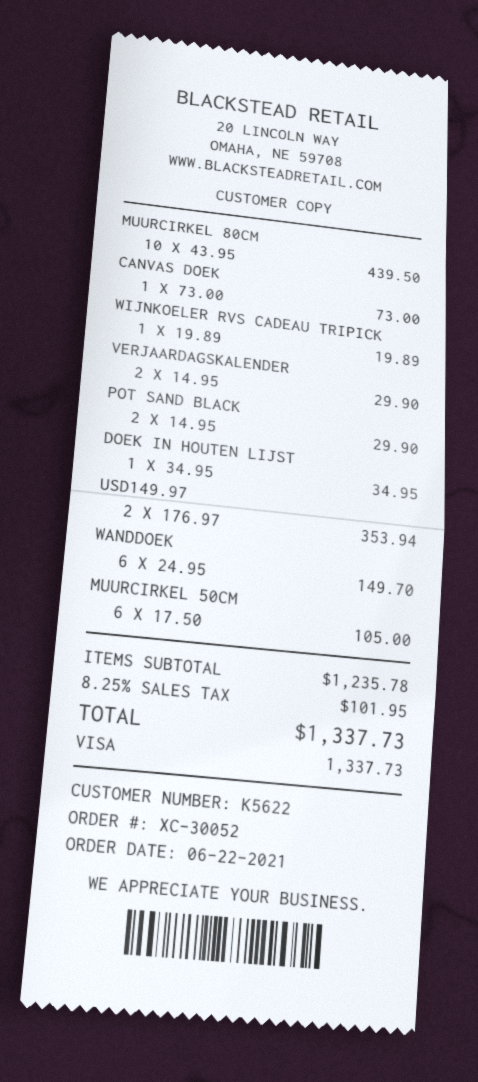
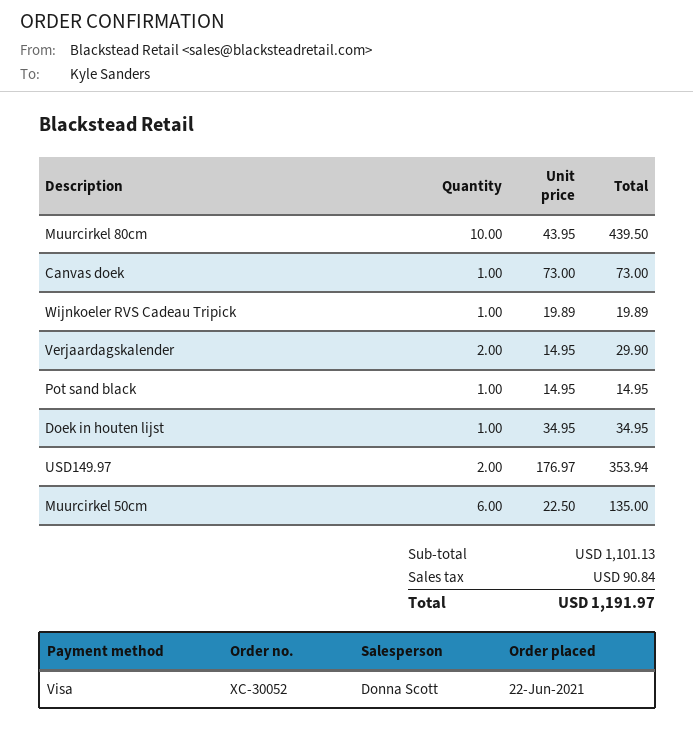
POT SAND BLACK: 2 x 14.95 = 29.90 -> 1 x 14.95 = 14.95
WANDDOEK: 6 x 24.95 = 149.70 -> none
MUURCIRKEL 50CM: 6 x 17.50 = 105.00 -> 6 x 22.50 = 135.00
subtotal: 1235.78 -> 1101.13
tax: 101.95 -> 90.84
total: 1337.73 -> 1191.97

